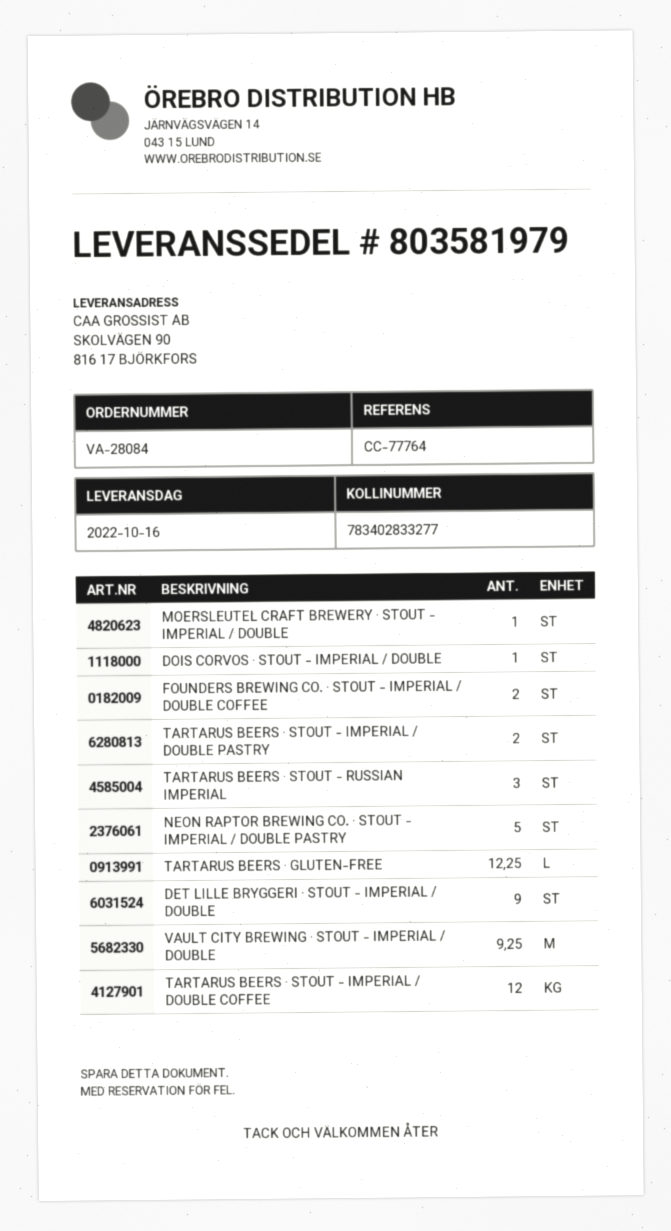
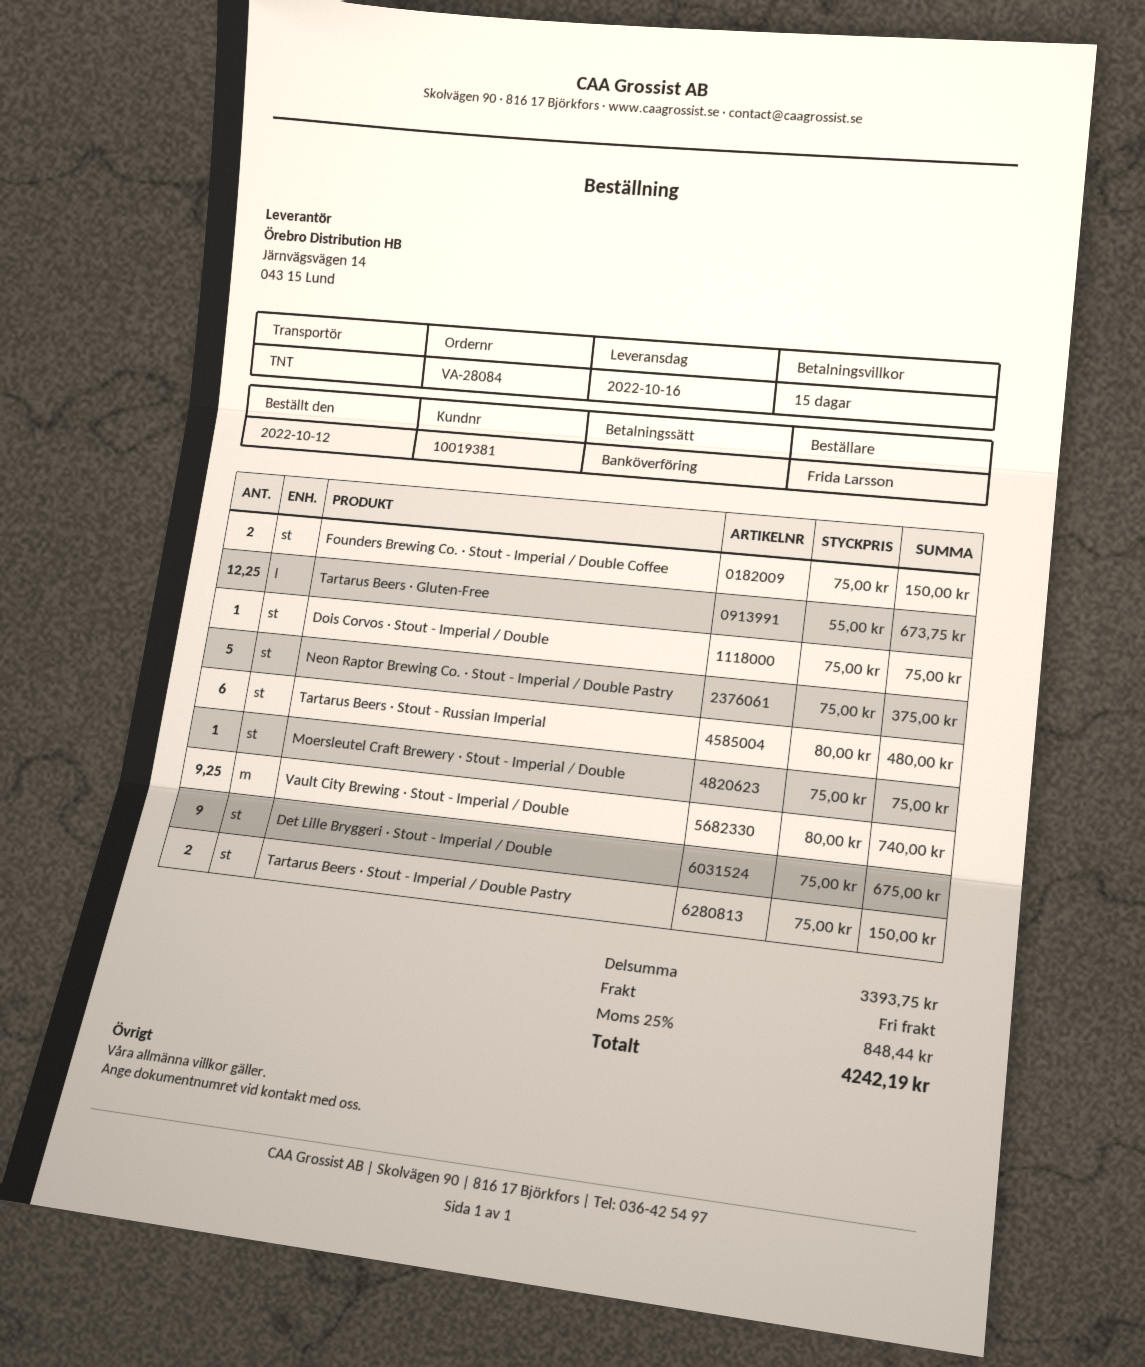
TARTARUS BEERS · STOUT - RUSSIAN IMPERIAL: 3 -> 6
TARTARUS BEERS · STOUT - IMPERIAL / DOUBLE COFFEE: 12 -> none

